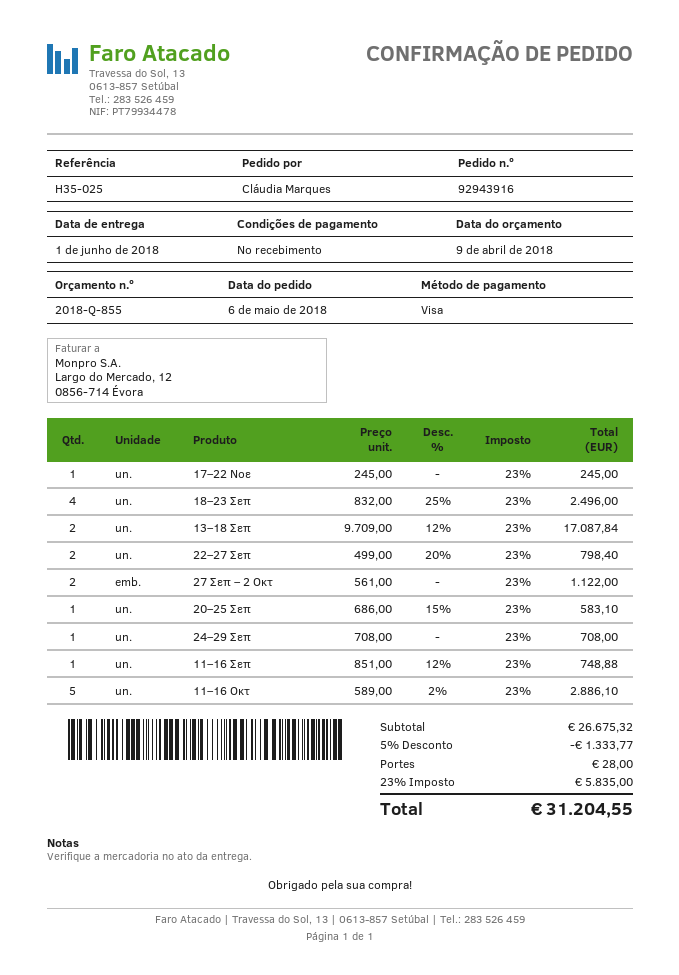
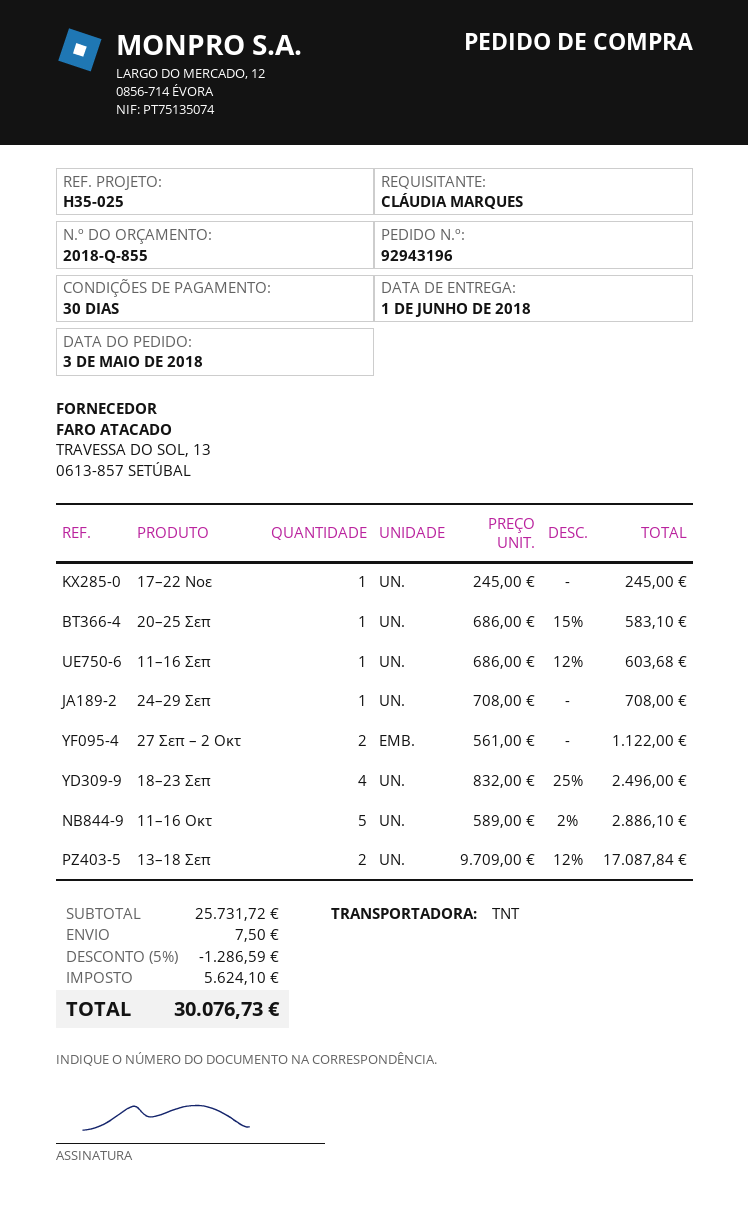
order number: 92943916 -> 92943196
order date: 2018-05-06 -> 2018-05-03
payment terms: on receipt -> 30 days
22–27 Σεπ: 2 x 499.00 - 20% = 798.40 -> none
11–16 Σεπ: 1 x 851.00 - 12% = 748.88 -> 1 x 686.00 - 12% = 603.68
subtotal: 26675.32 -> 25731.72
discount: 5% = 1333.77 -> 5% = 1286.59
shipping: 28.00 -> 7.50
tax: 5835.00 -> 5624.10
total: 31204.55 -> 30076.73

